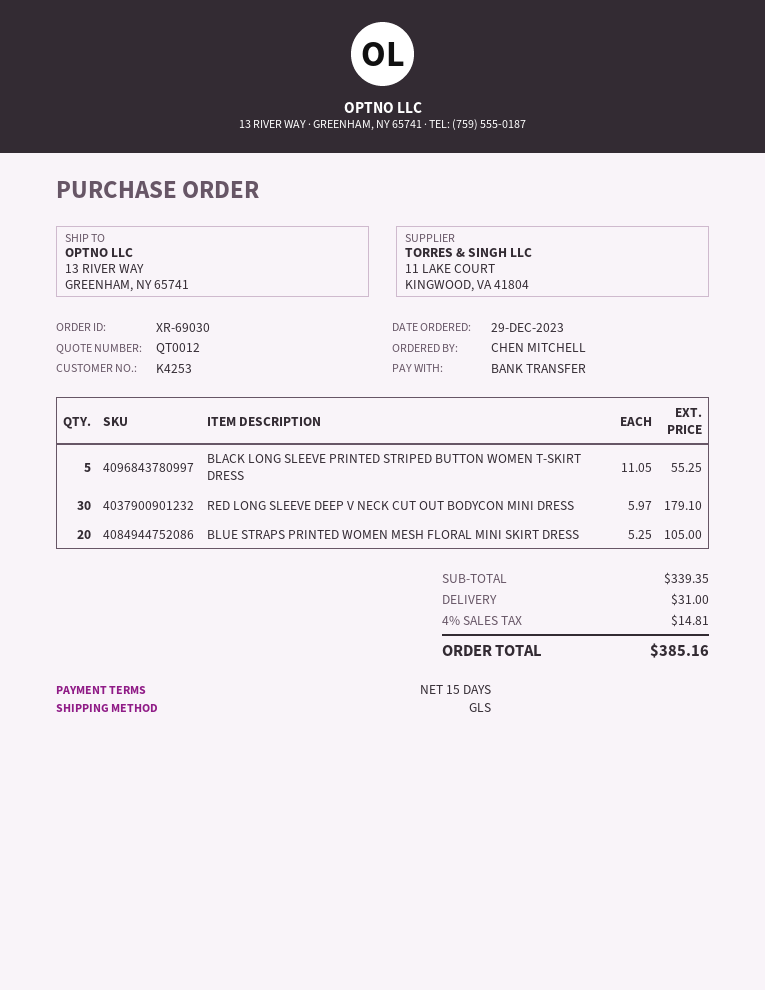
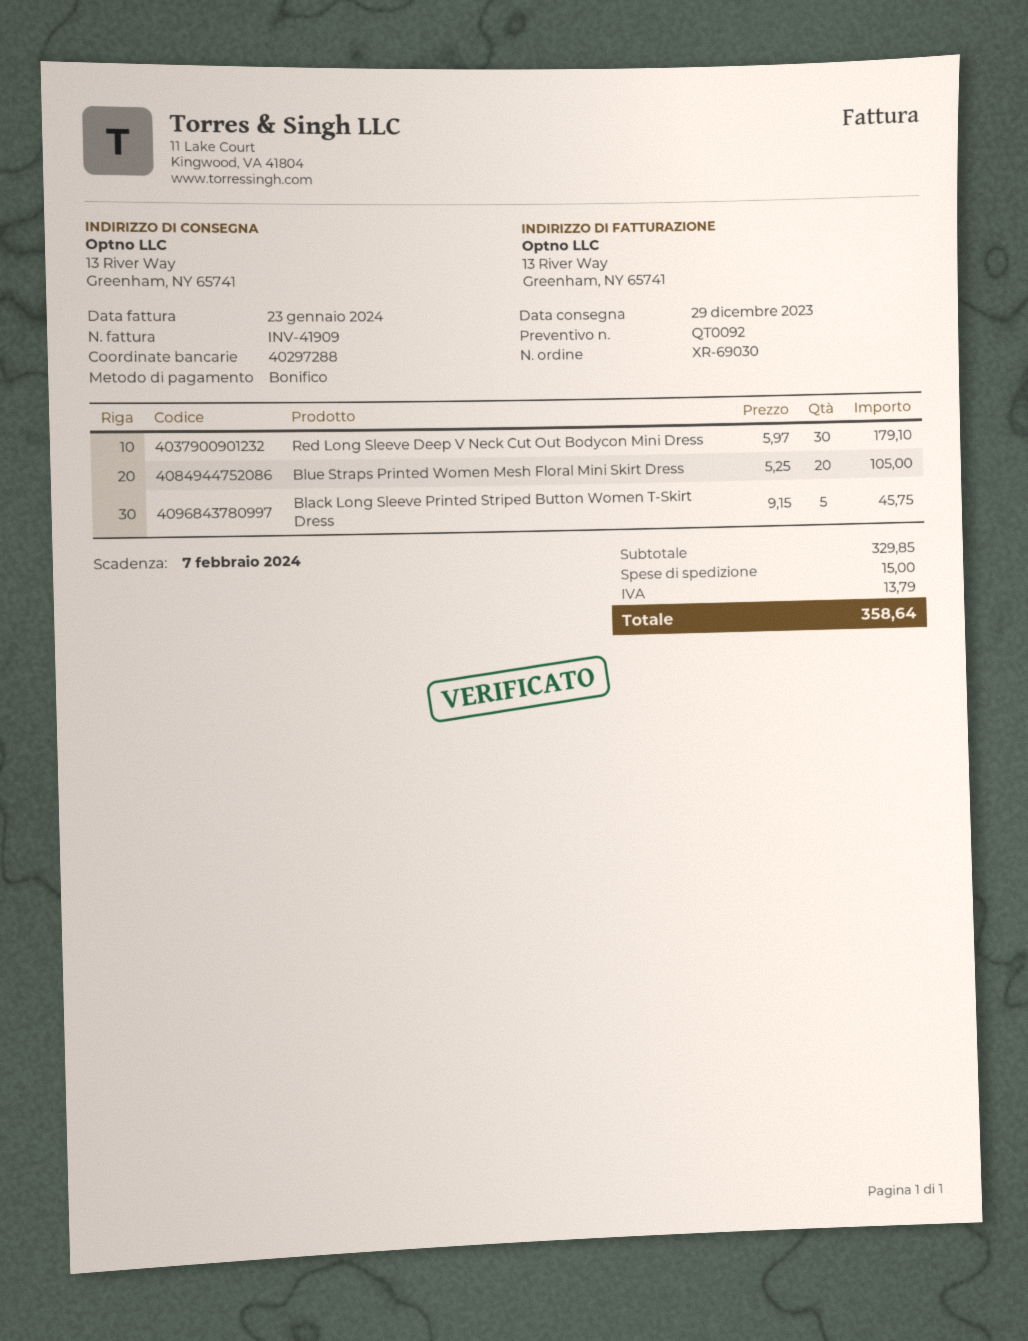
quote number: QT0012 -> QT0092
BLACK LONG SLEEVE PRINTED STRIPED BUTTON WOMEN T-SKIRT DRESS: 5 x 11.05 = 55.25 -> 5 x 9.15 = 45.75
subtotal: 339.35 -> 329.85
shipping: 31.00 -> 15.00
tax: 14.81 -> 13.79
total: 385.16 -> 358.64

